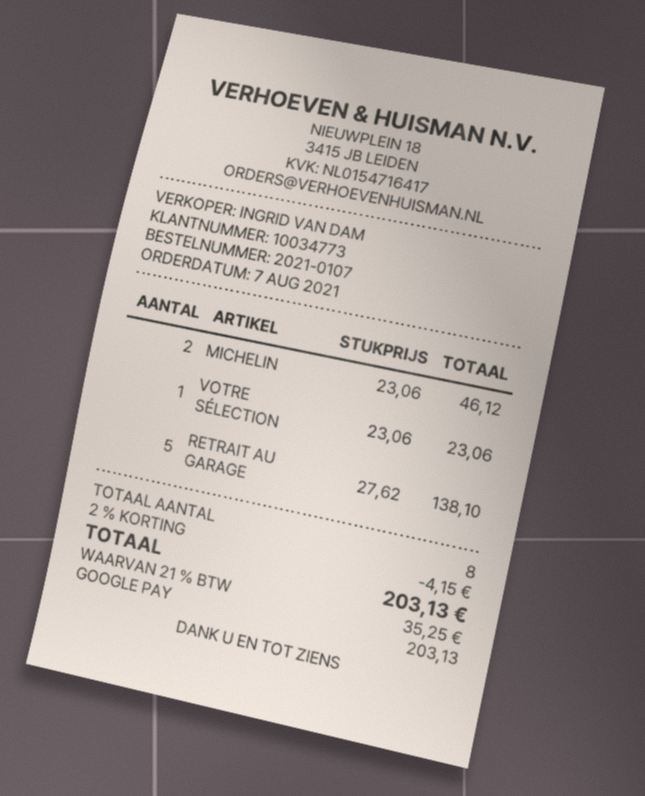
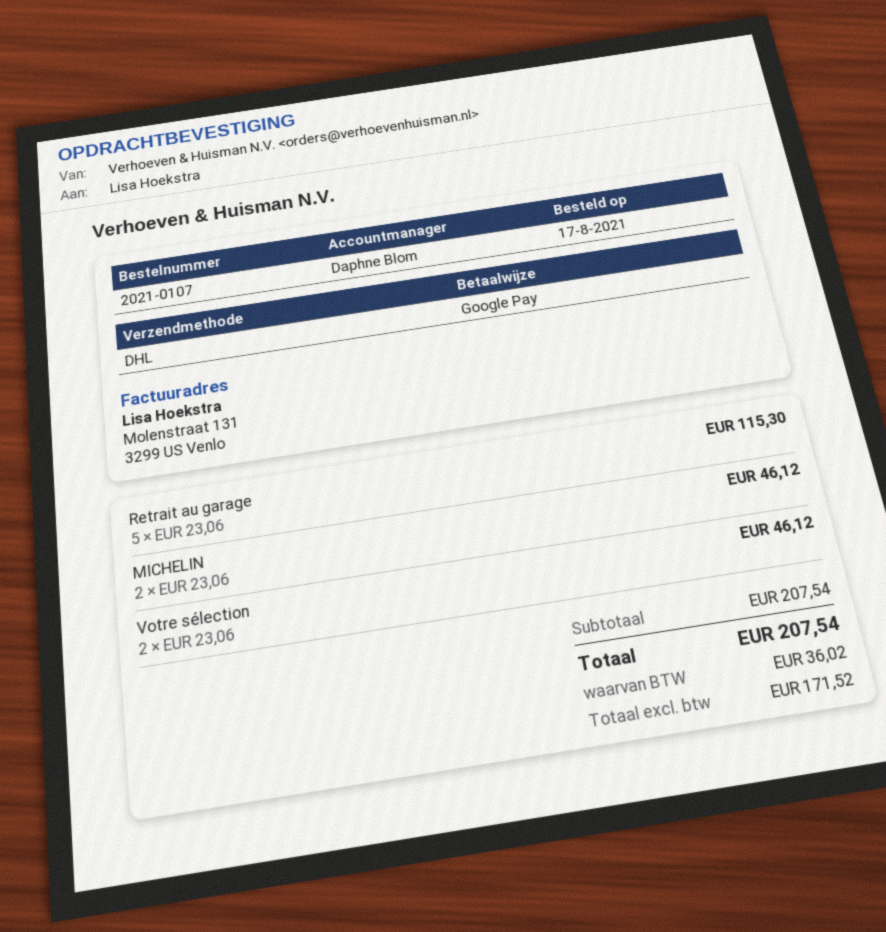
order date: 2021-08-07 -> 2021-08-17
sales rep: INGRID VAN DAM -> Daphne Blom
VOTRE SÉLECTION: 1 x 23.06 = 23.06 -> 2 x 23.06 = 46.12
RETRAIT AU GARAGE: 5 x 27.62 = 138.10 -> 5 x 23.06 = 115.30
discount: 2% = 4.15 -> none
tax: 35.25 -> 36.02
total: 203.13 -> 207.54

